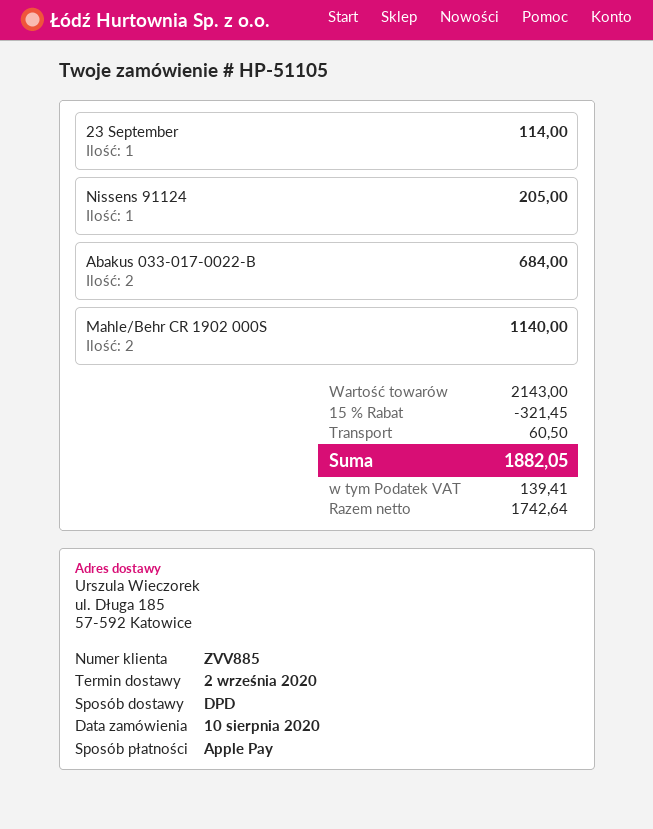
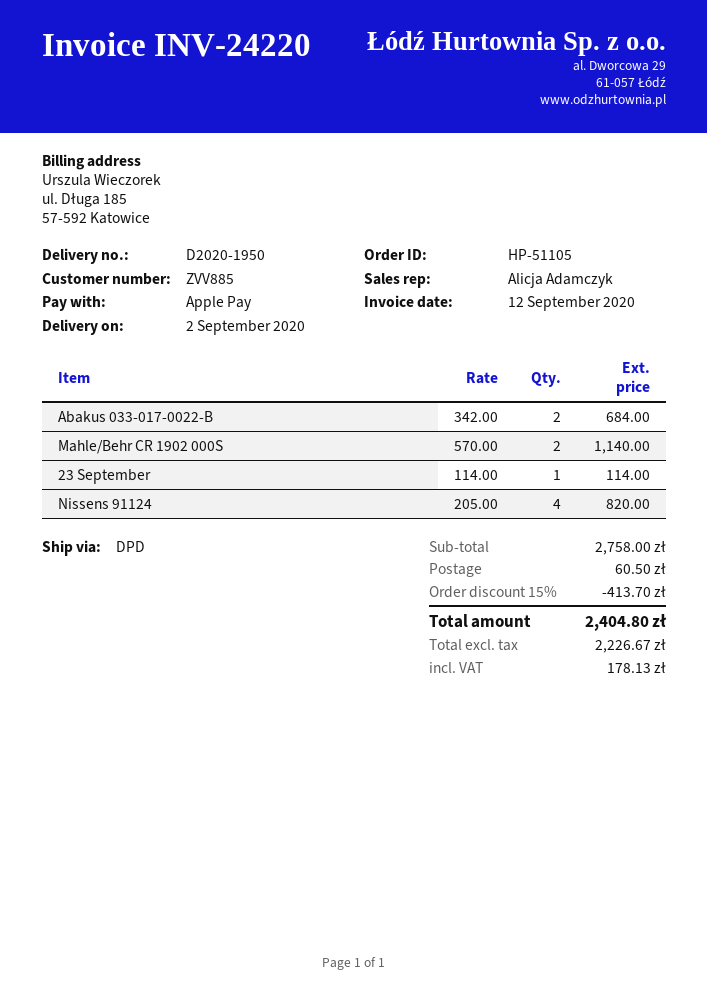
Nissens 91124: 1 for 205.00 -> 4 for 820.00
subtotal: 2143.00 -> 2758.00
discount: 15% = 321.45 -> 15% = 413.70
net: 1742.64 -> 2226.67
tax: 139.41 -> 178.13
total: 1882.05 -> 2404.80

